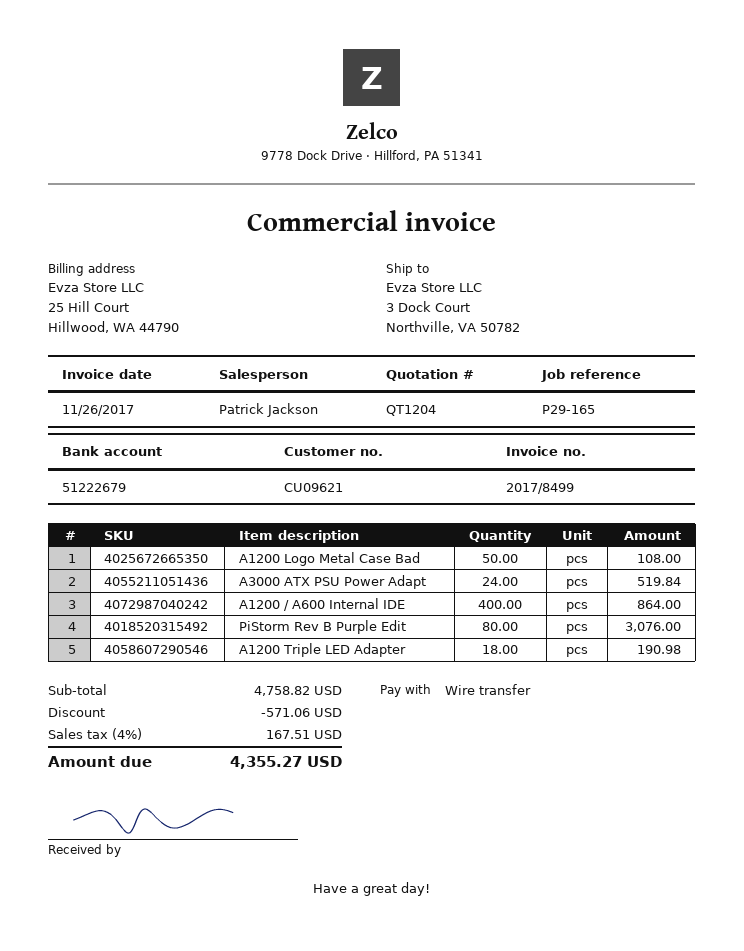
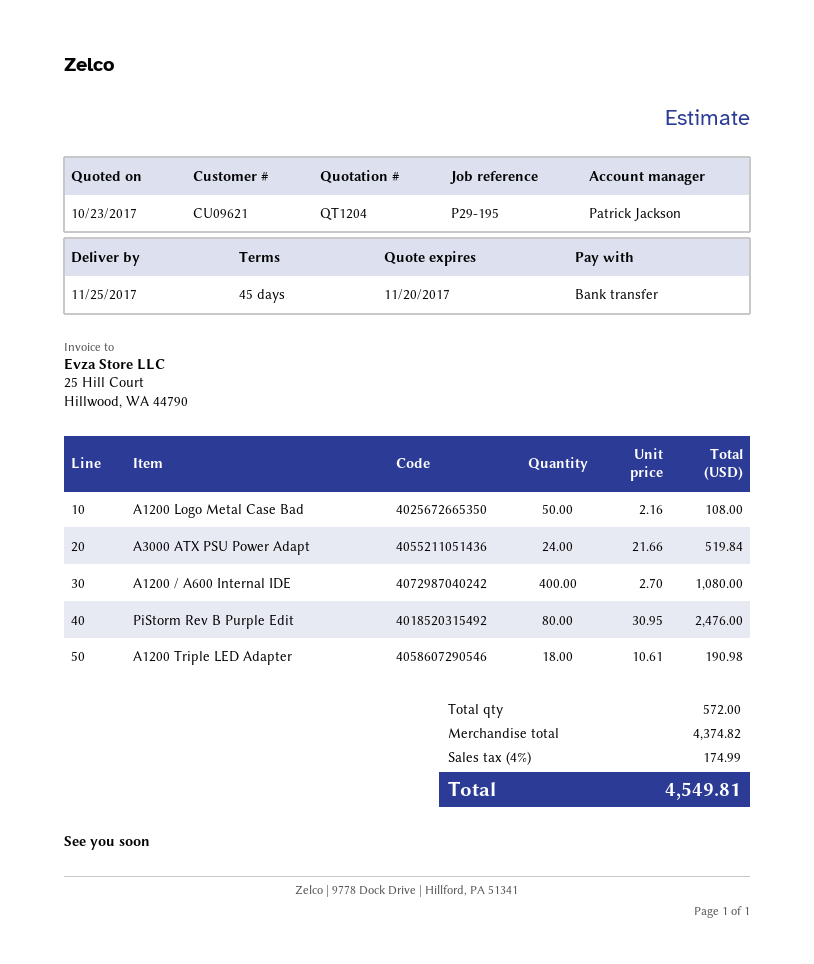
reference: P29-165 -> P29-195
A1200 / A600 Internal IDE: 400 for 864.00 -> 400 for 1080.00
PiStorm Rev B Purple Edit: 80 for 3076.00 -> 80 for 2476.00
subtotal: 4758.82 -> 4374.82
discount: 571.06 -> none
tax: 4% = 167.51 -> 4% = 174.99
total: 4355.27 -> 4549.81

